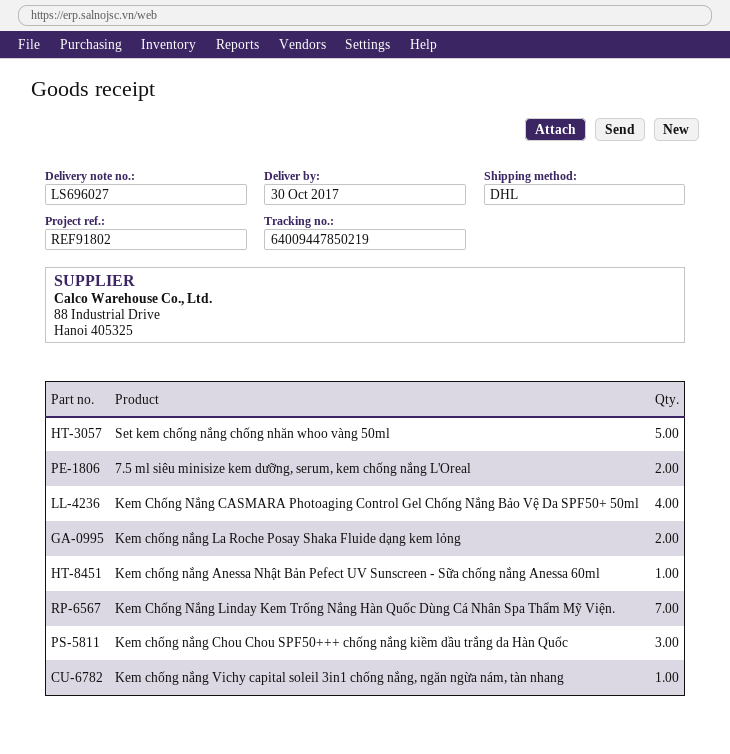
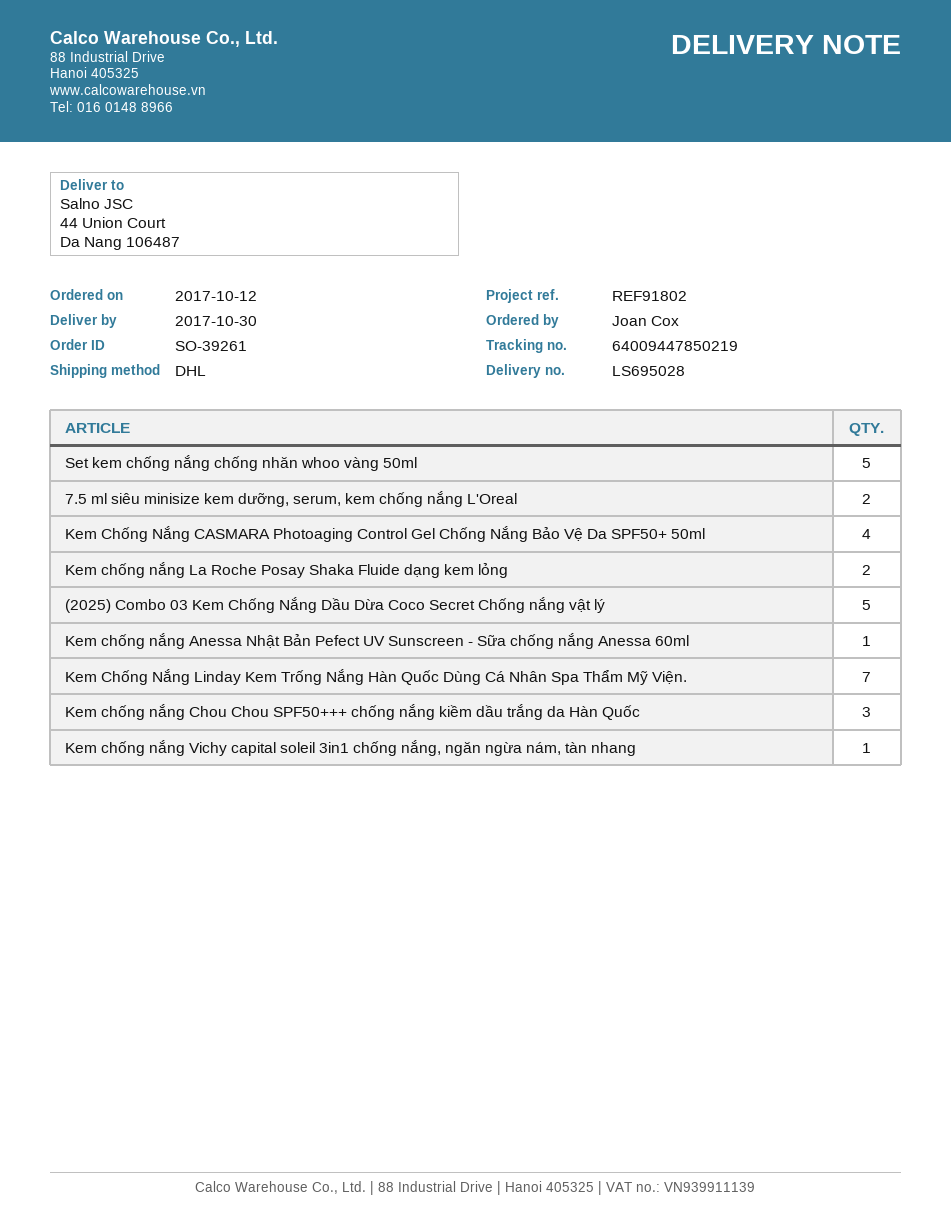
delivery note number: LS696027 -> LS695028
(2025) Combo 03 Kem Chống Nắng Dầu Dừa Coco Secret Chống nắng vật lý: none -> 5

